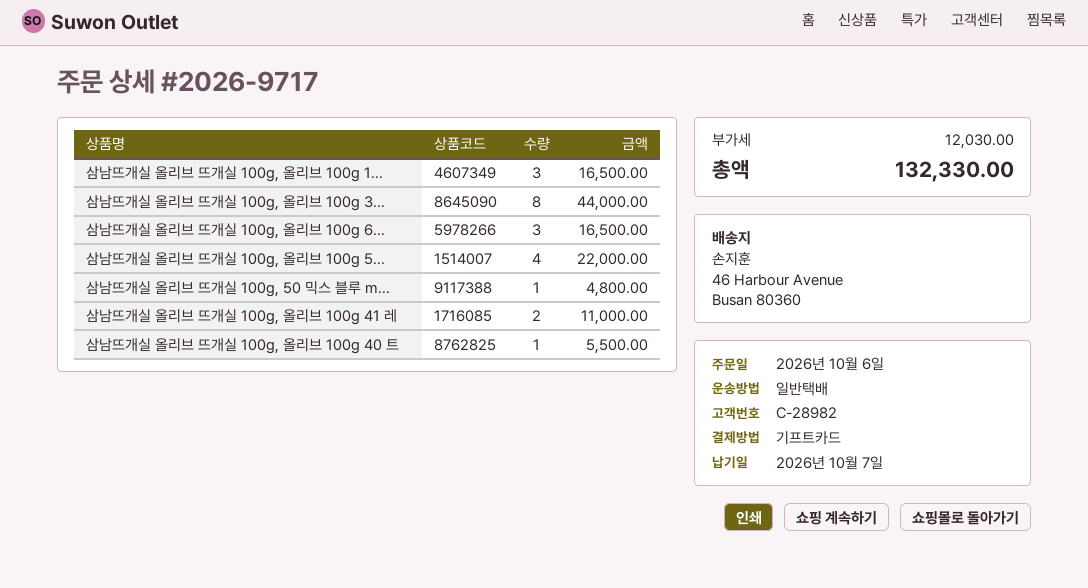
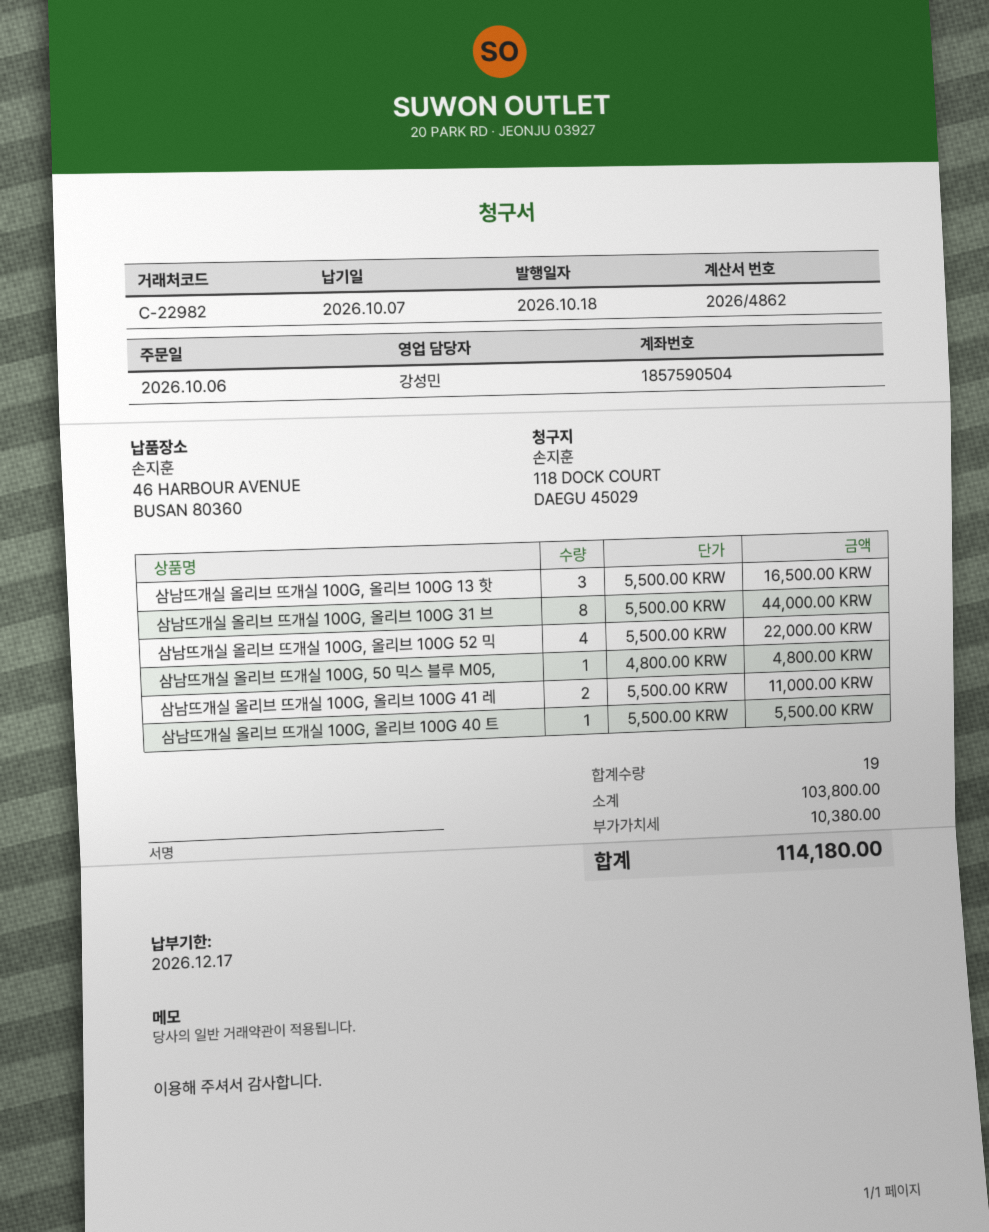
customer number: C-28982 -> C-22982
삼남뜨개실 올리브 뜨개실 100g, 올리브 100g 6...: 3 for 16500.00 -> none
tax: 12030.00 -> 10380.00
total: 132330.00 -> 114180.00

